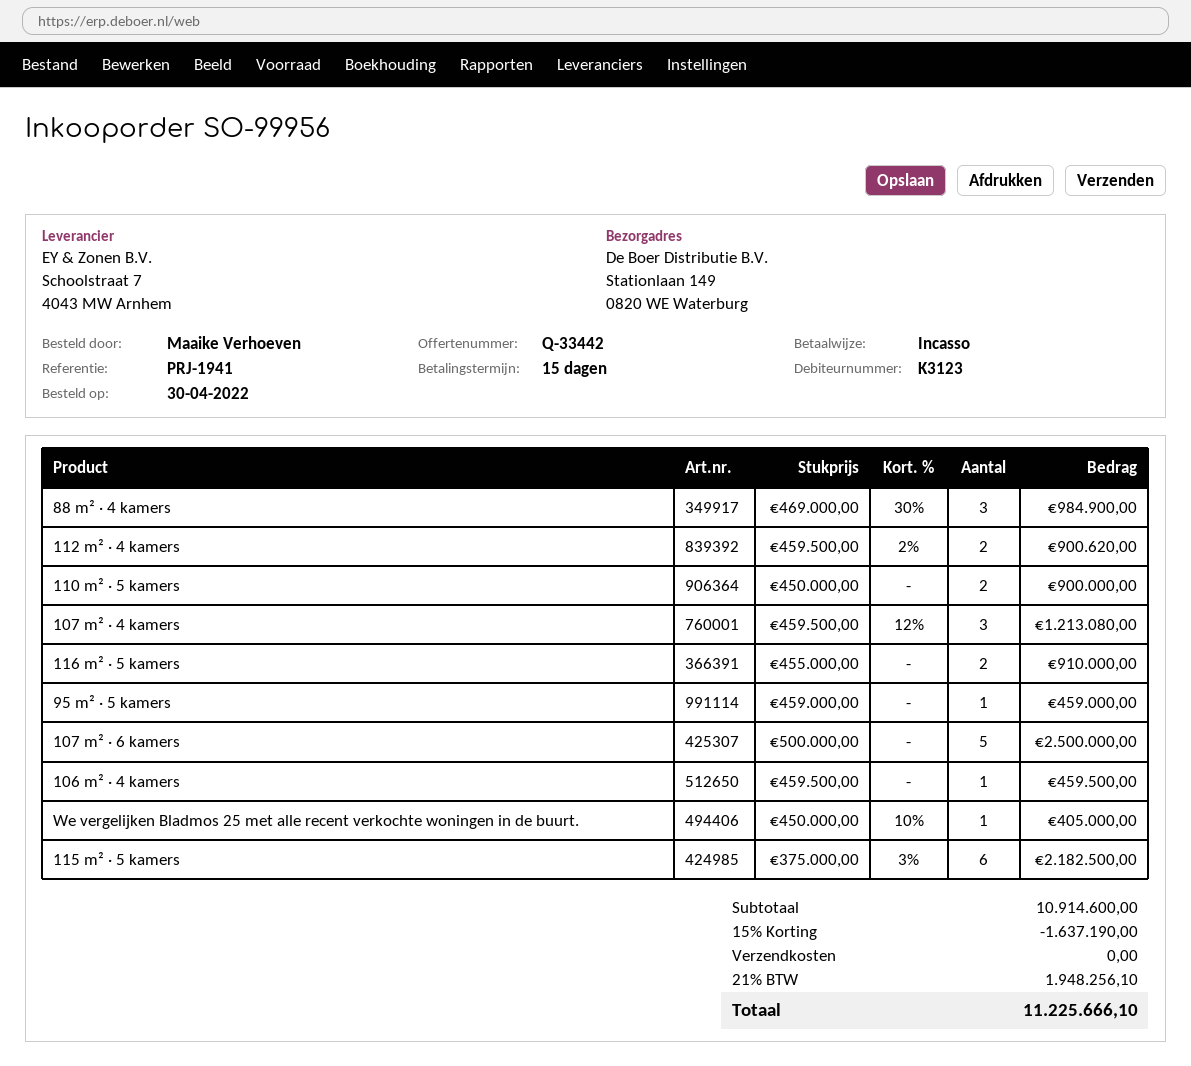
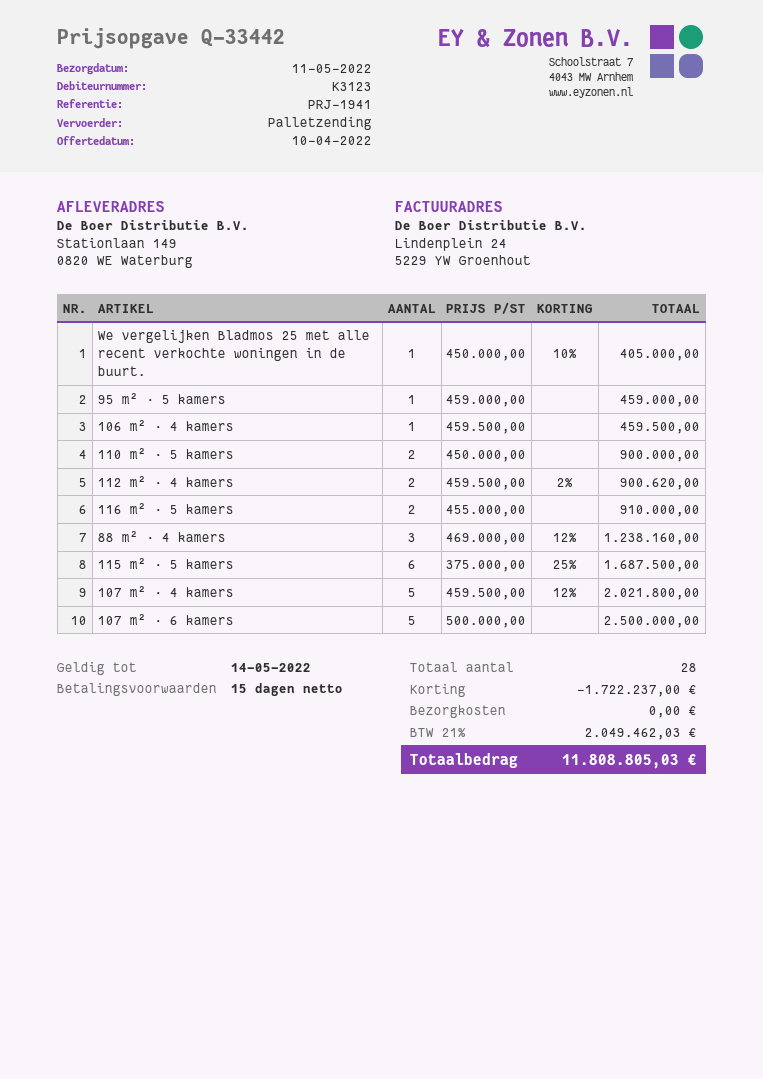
88 m² · 4 kamers: 3 x 469000.00 - 30% = 984900.00 -> 3 x 469000.00 - 12% = 1238160.00
107 m² · 4 kamers: 3 x 459500.00 - 12% = 1213080.00 -> 5 x 459500.00 - 12% = 2021800.00
115 m² · 5 kamers: 6 x 375000.00 - 3% = 2182500.00 -> 6 x 375000.00 - 25% = 1687500.00
discount: 1637190.00 -> 1722237.00
tax: 21% = 1948256.10 -> 21% = 2049462.03
total: 11225666.10 -> 11808805.03

